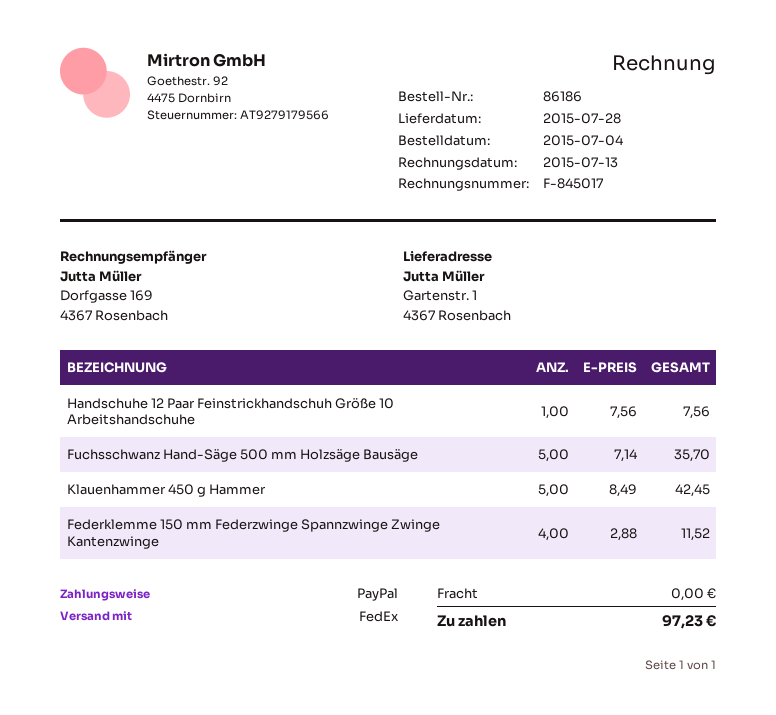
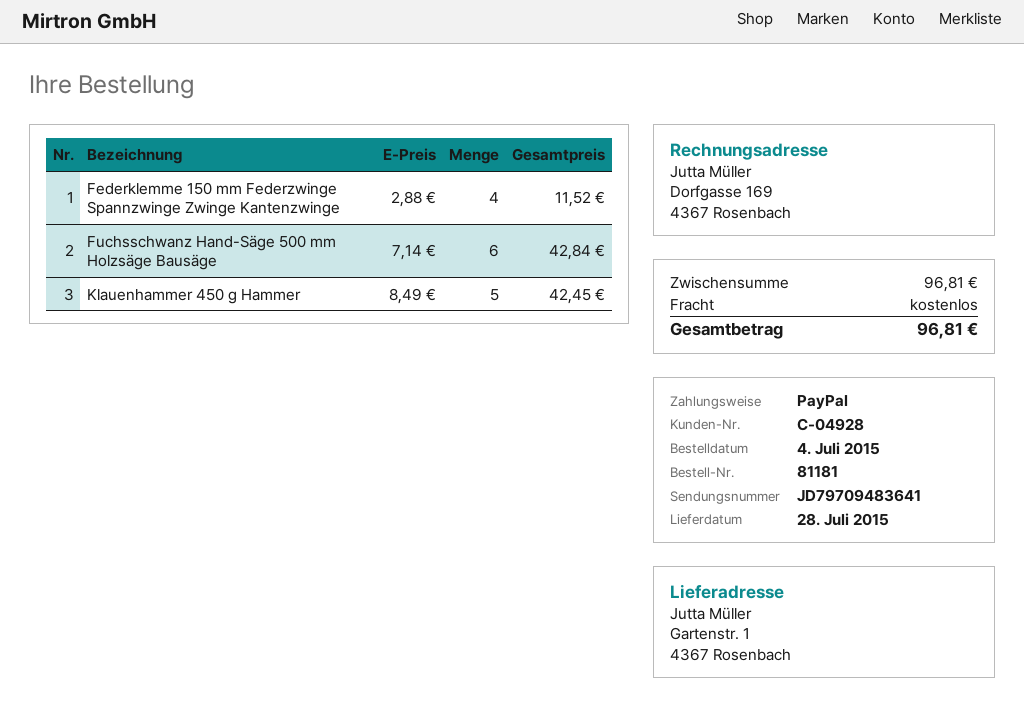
order number: 86186 -> 81181
Handschuhe 12 Paar Feinstrickhandschuh Größe 10 Arbeitshandschuhe: 1 x 7.56 = 7.56 -> none
Fuchsschwanz Hand-Säge 500 mm Holzsäge Bausäge: 5 x 7.14 = 35.70 -> 6 x 7.14 = 42.84
total: 97.23 -> 96.81

